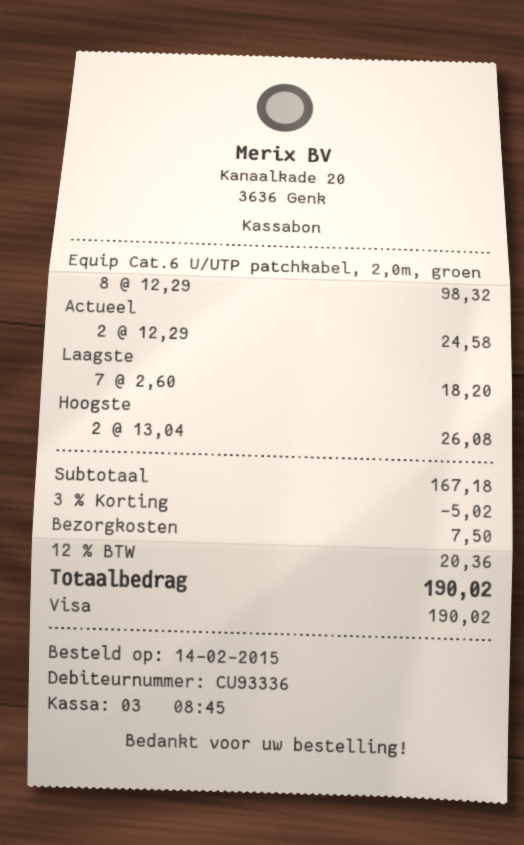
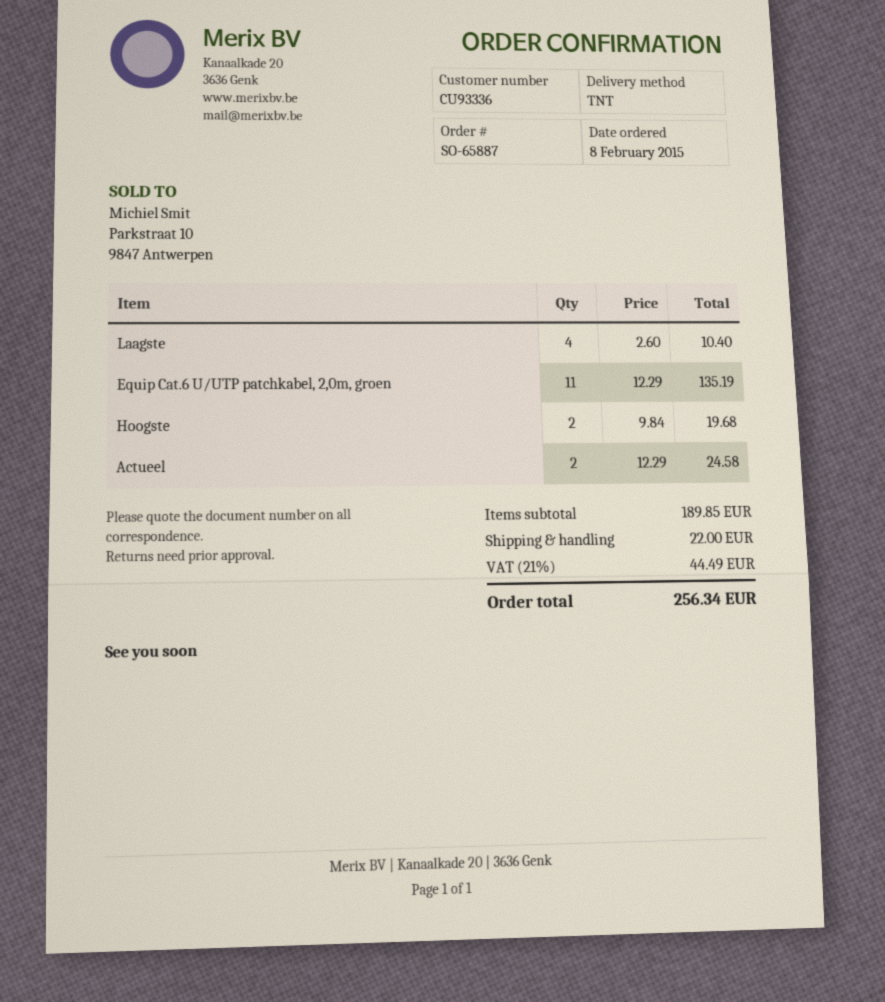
order date: 2015-02-14 -> 2015-02-08
Equip Cat.6 U/UTP patchkabel, 2,0m, groen: 8 x 12.29 = 98.32 -> 11 x 12.29 = 135.19
Laagste: 7 x 2.60 = 18.20 -> 4 x 2.60 = 10.40
Hoogste: 2 x 13.04 = 26.08 -> 2 x 9.84 = 19.68
subtotal: 167.18 -> 189.85
discount: 3% = 5.02 -> none
shipping: 7.50 -> 22.00
tax: 12% = 20.36 -> 21% = 44.49
total: 190.02 -> 256.34

